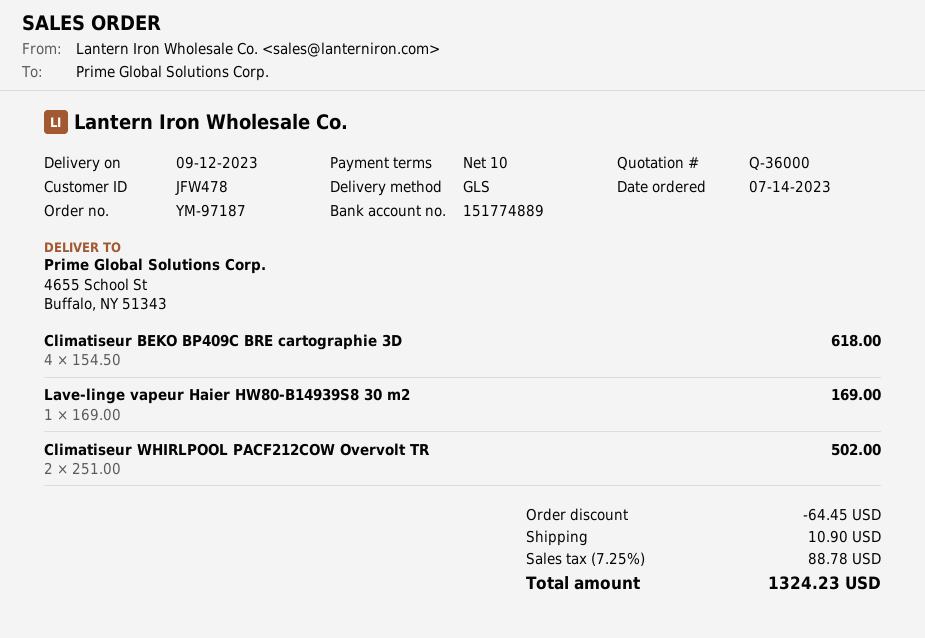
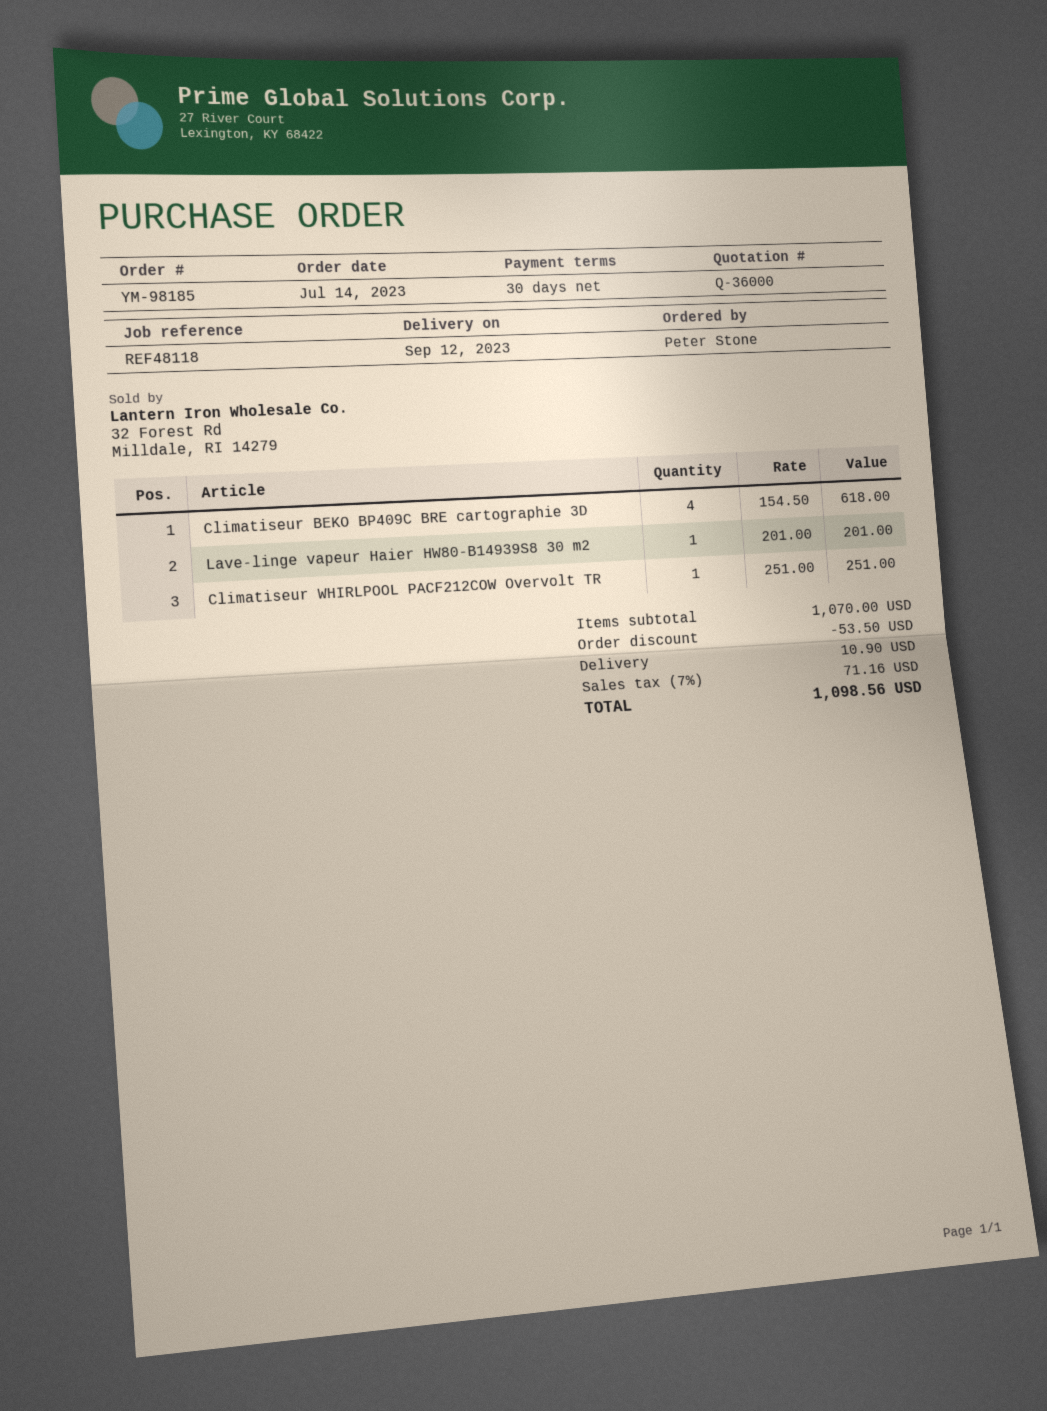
order number: YM-97187 -> YM-98185
payment terms: 10 days -> 30 days
Lave-linge vapeur Haier HW80-B14939S8 30 m2: 1 x 169.00 = 169.00 -> 1 x 201.00 = 201.00
Climatiseur WHIRLPOOL PACF212COW Overvolt TR: 2 x 251.00 = 502.00 -> 1 x 251.00 = 251.00
discount: 64.45 -> 53.50
tax: 7.25% = 88.78 -> 7% = 71.16
total: 1324.23 -> 1098.56

